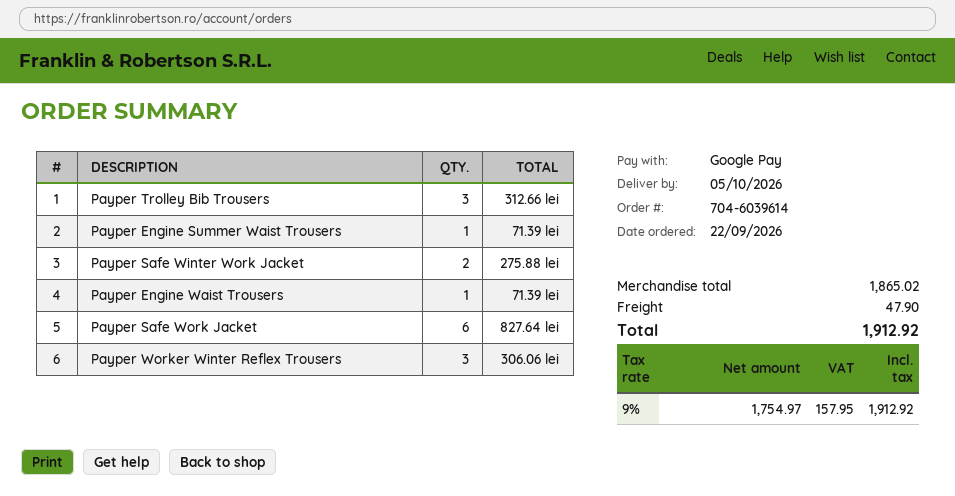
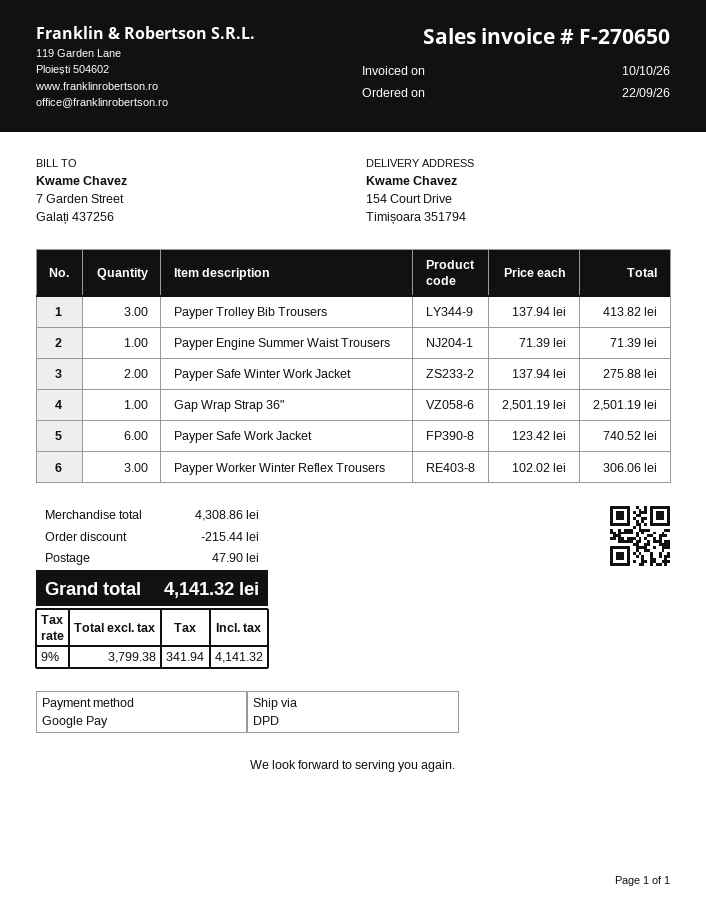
Payper Trolley Bib Trousers: 3 for 312.66 -> 3 for 413.82
Payper Engine Waist Trousers: 1 for 71.39 -> none
Payper Safe Work Jacket: 6 for 827.64 -> 6 for 740.52
Gap Wrap Strap 36": none -> 1 for 2501.19
subtotal: 1865.02 -> 4308.86
discount: none -> 215.44
net: 1754.97 -> 3799.38
tax: 9% = 157.95 -> 9% = 341.94
total: 1912.92 -> 4141.32

